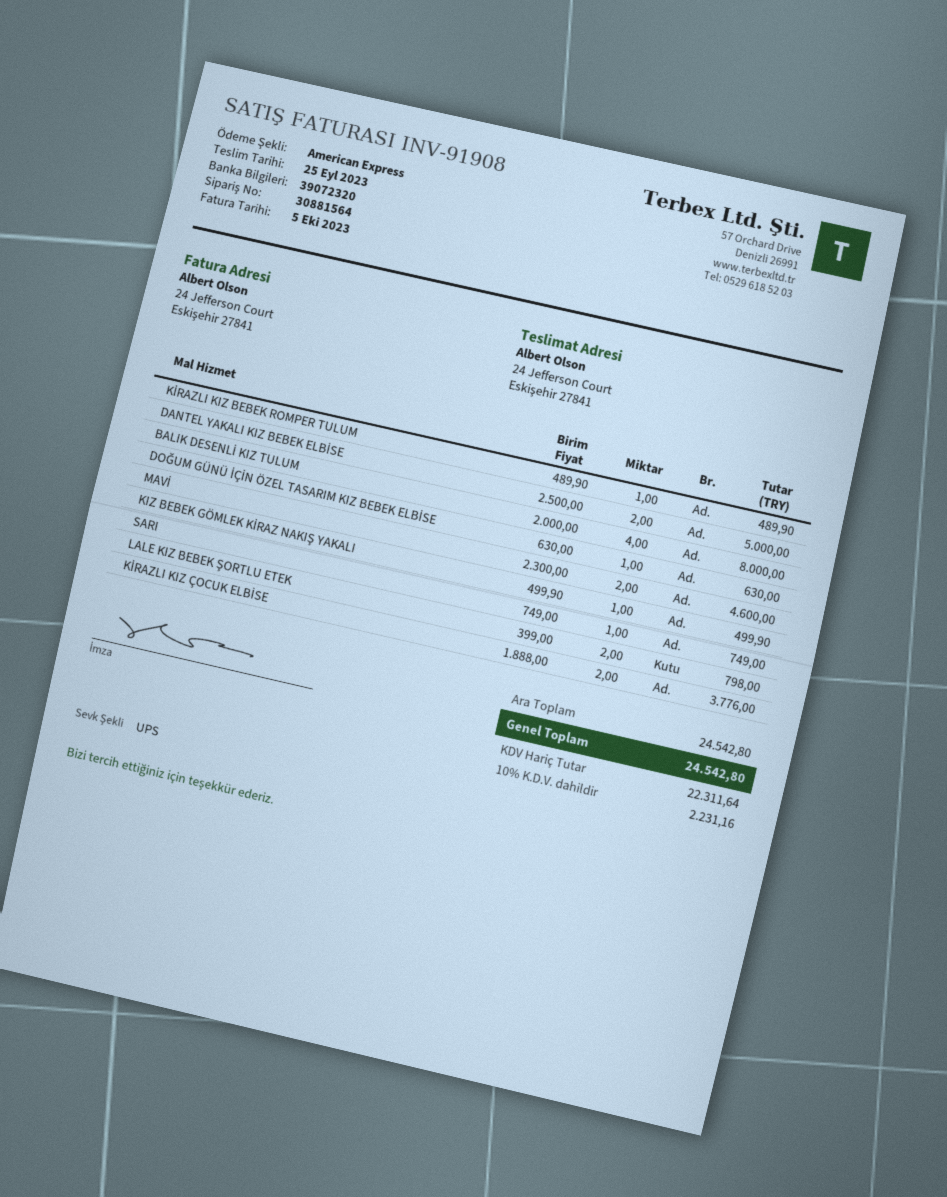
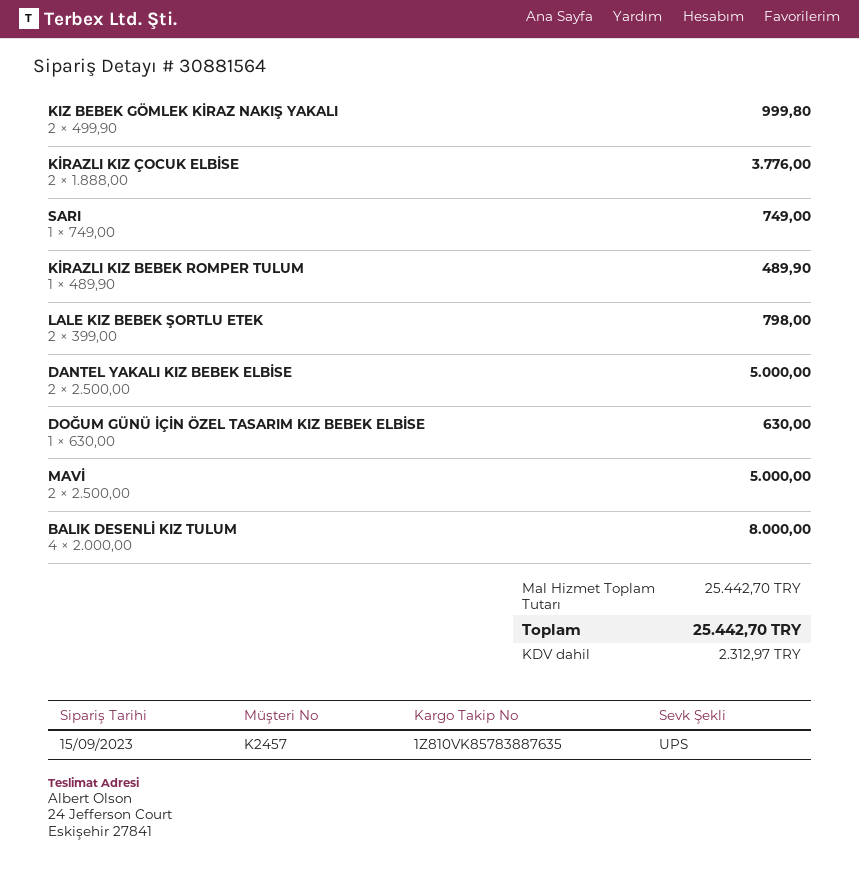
MAVİ: 2 x 2300.00 = 4600.00 -> 2 x 2500.00 = 5000.00
KIZ BEBEK GÖMLEK KİRAZ NAKIŞ YAKALI: 1 x 499.90 = 499.90 -> 2 x 499.90 = 999.80
subtotal: 24542.80 -> 25442.70
tax: 2231.16 -> 2312.97
total: 24542.80 -> 25442.70

